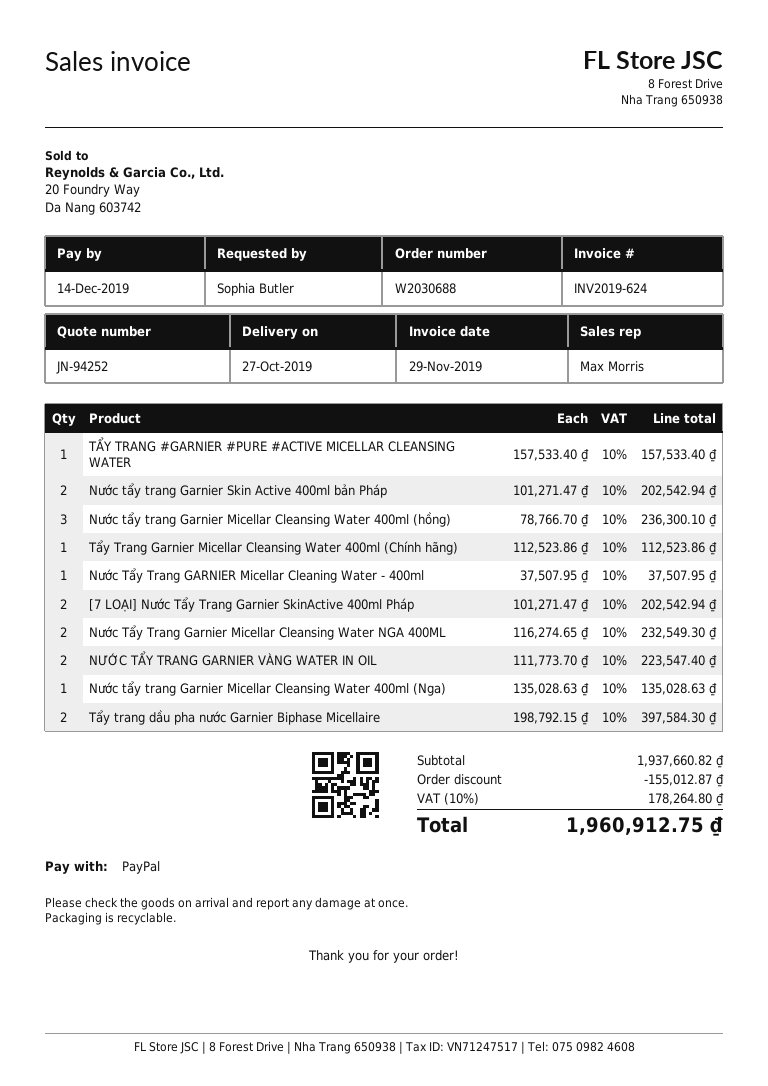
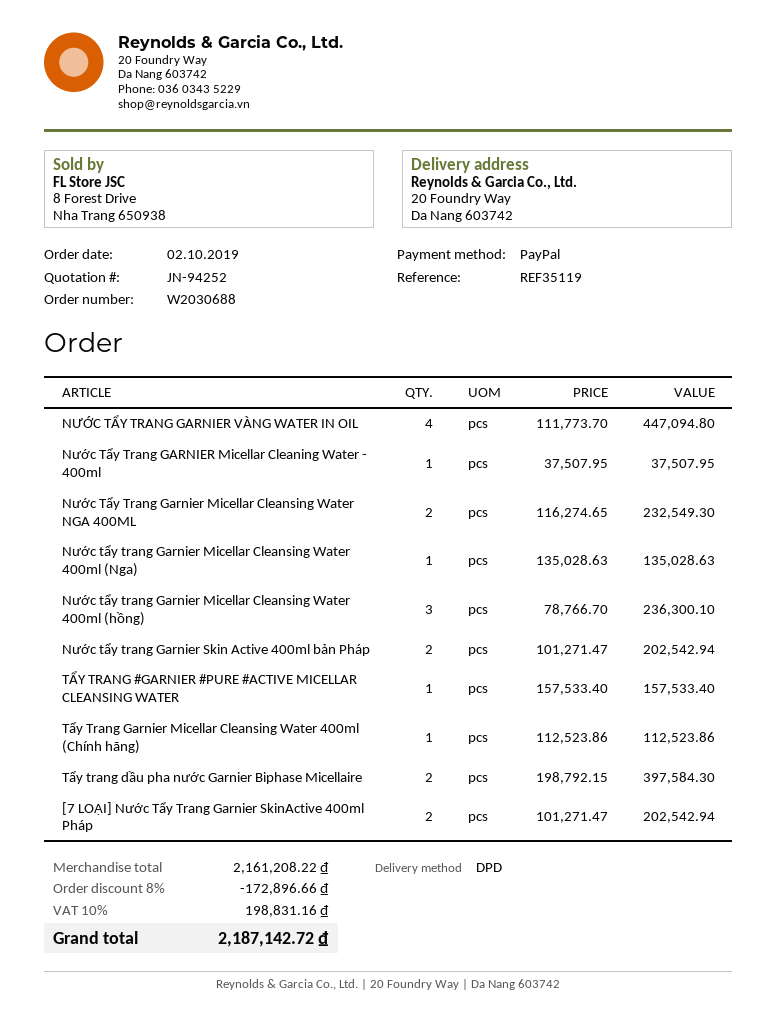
NƯỚC TẨY TRANG GARNIER VÀNG WATER IN OIL: 2 x 111773.70 = 223547.40 -> 4 x 111773.70 = 447094.80
subtotal: 1937660.82 -> 2161208.22
discount: 155012.87 -> 172896.66
tax: 10% = 178264.80 -> 10% = 198831.16
total: 1960912.75 -> 2187142.72

